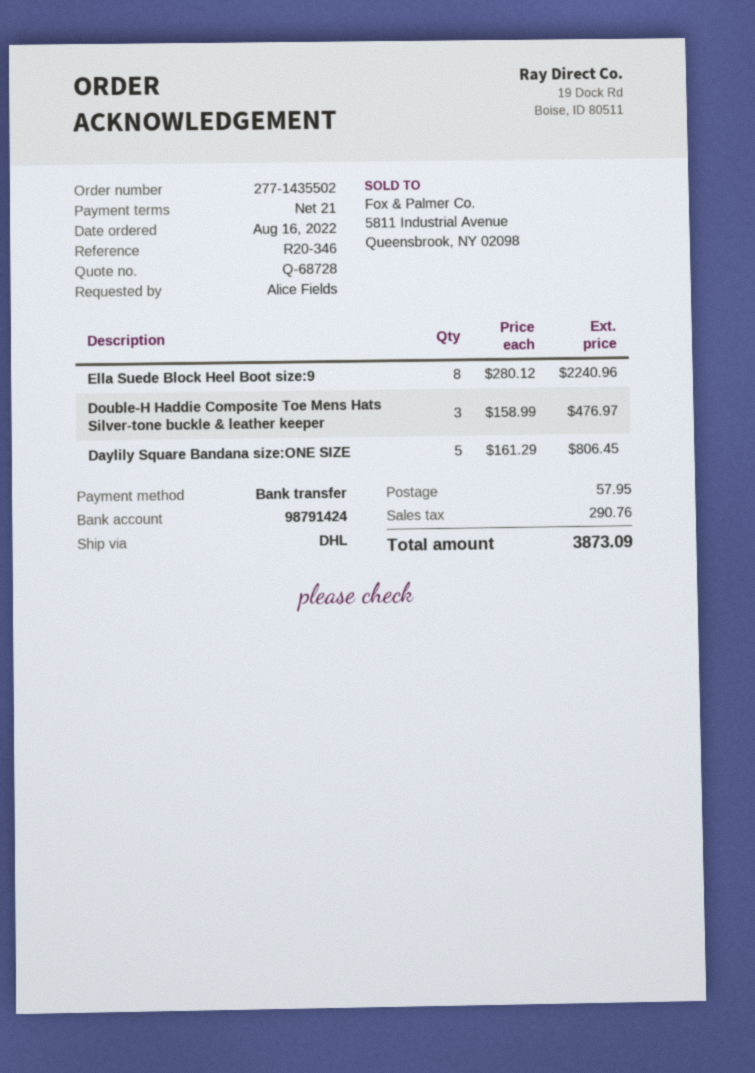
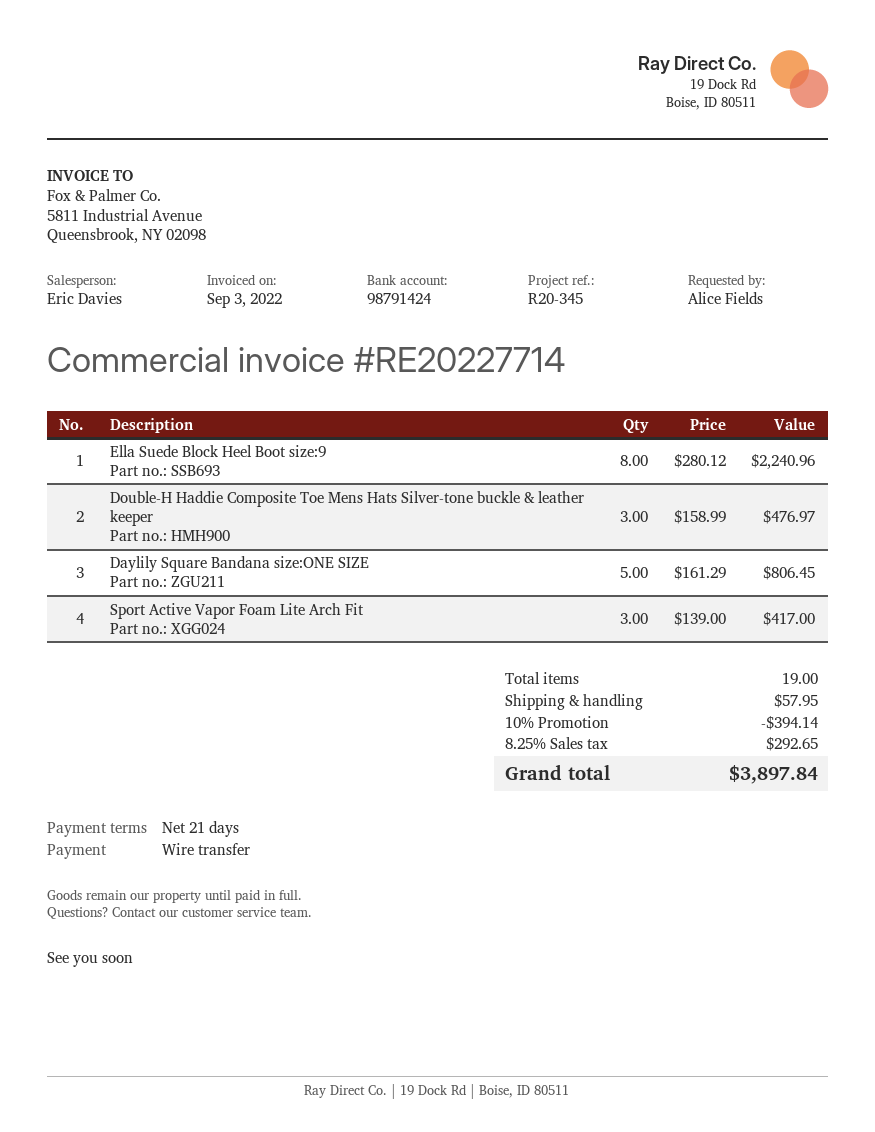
reference: R20-346 -> R20-345
Sport Active Vapor Foam Lite Arch Fit: none -> 3 x 139.00 = 417.00
discount: none -> 10% = 394.14
tax: 290.76 -> 292.65
total: 3873.09 -> 3897.84

